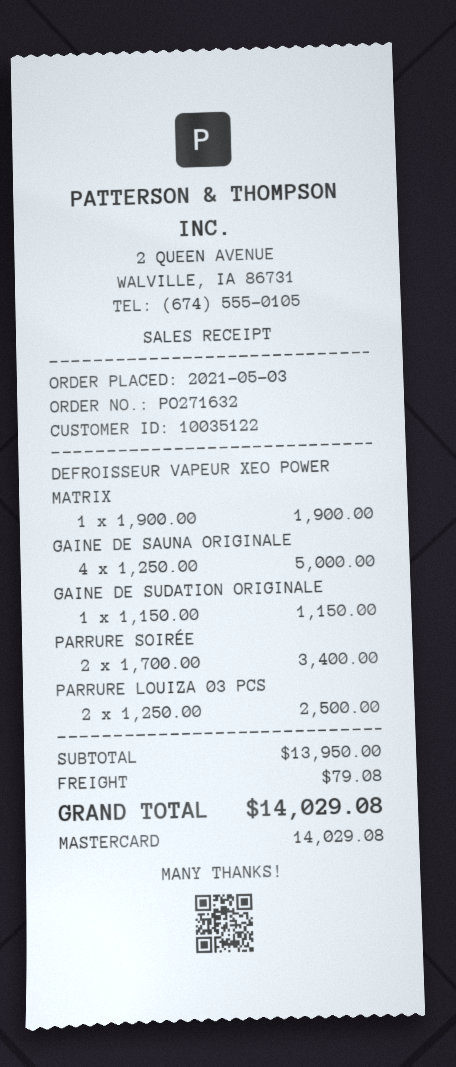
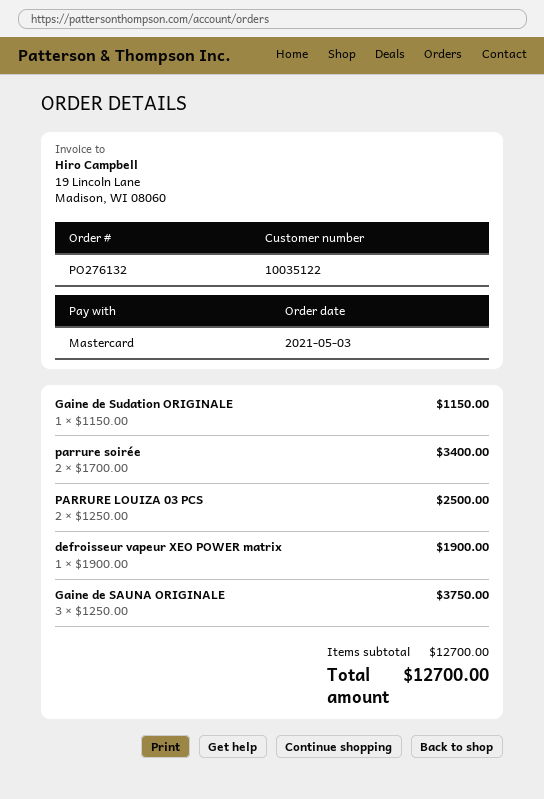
order number: PO271632 -> PO276132
GAINE DE SAUNA ORIGINALE: 4 x 1250.00 = 5000.00 -> 3 x 1250.00 = 3750.00
subtotal: 13950.00 -> 12700.00
shipping: 79.08 -> none
total: 14029.08 -> 12700.00

